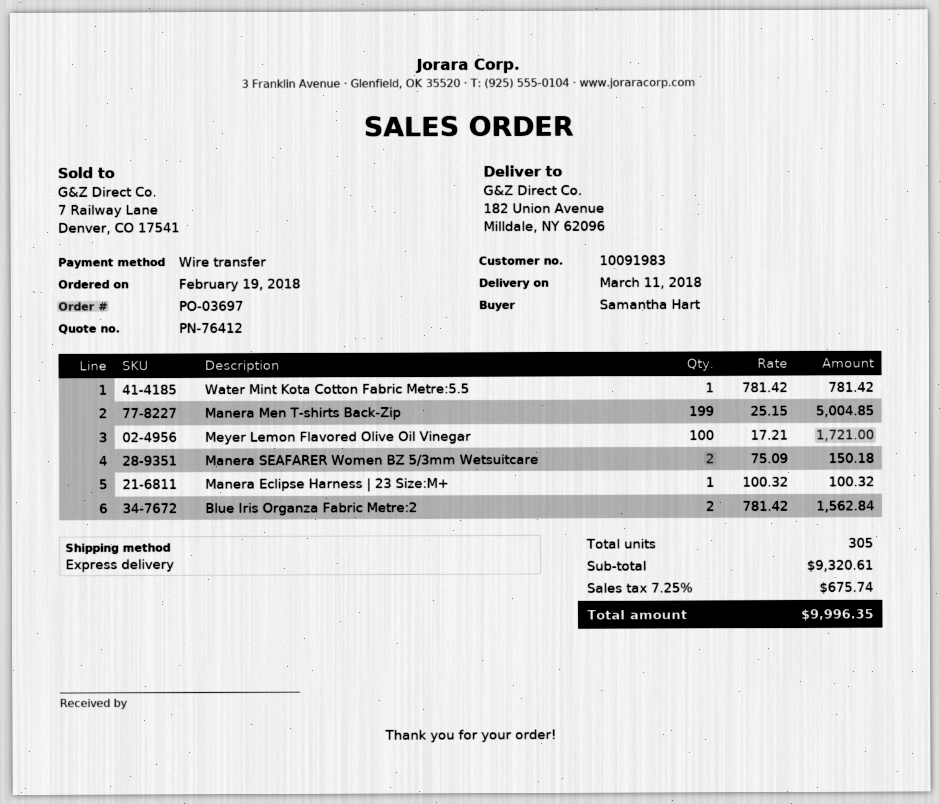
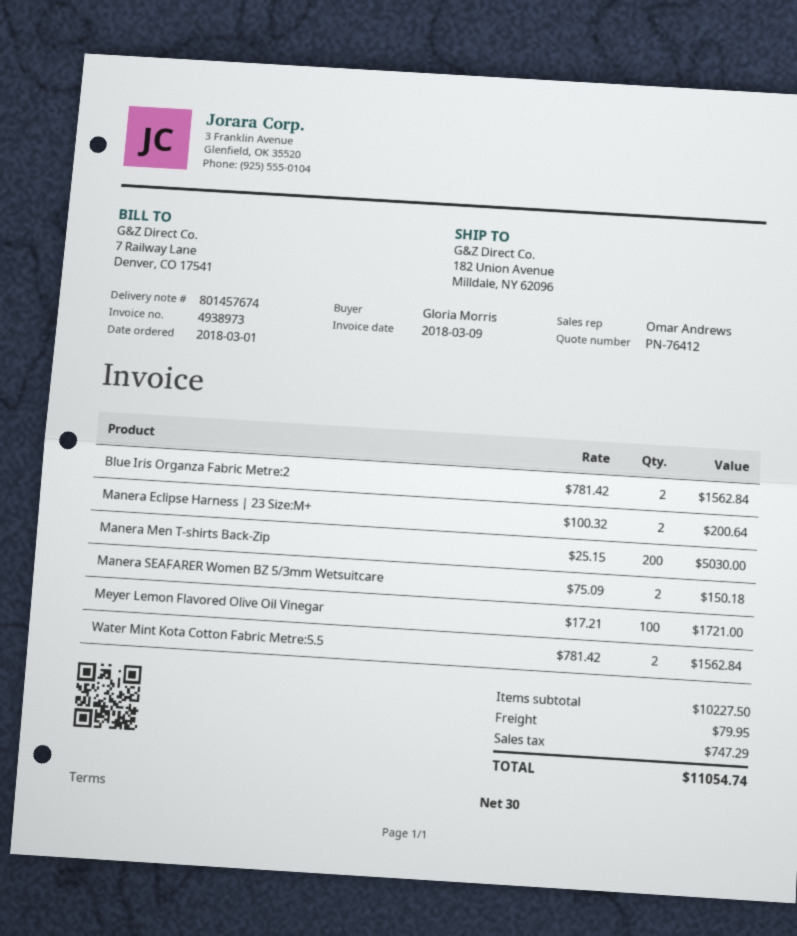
order date: 2018-02-19 -> 2018-03-01
ordered by: Samantha Hart -> Gloria Morris
Water Mint Kota Cotton Fabric Metre:5.5: 1 x 781.42 = 781.42 -> 2 x 781.42 = 1562.84
Manera Men T-shirts Back-Zip: 199 x 25.15 = 5004.85 -> 200 x 25.15 = 5030.00
Manera Eclipse Harness | 23 Size:M+: 1 x 100.32 = 100.32 -> 2 x 100.32 = 200.64
subtotal: 9320.61 -> 10227.50
shipping: none -> 79.95
tax: 675.74 -> 747.29
total: 9996.35 -> 11054.74

